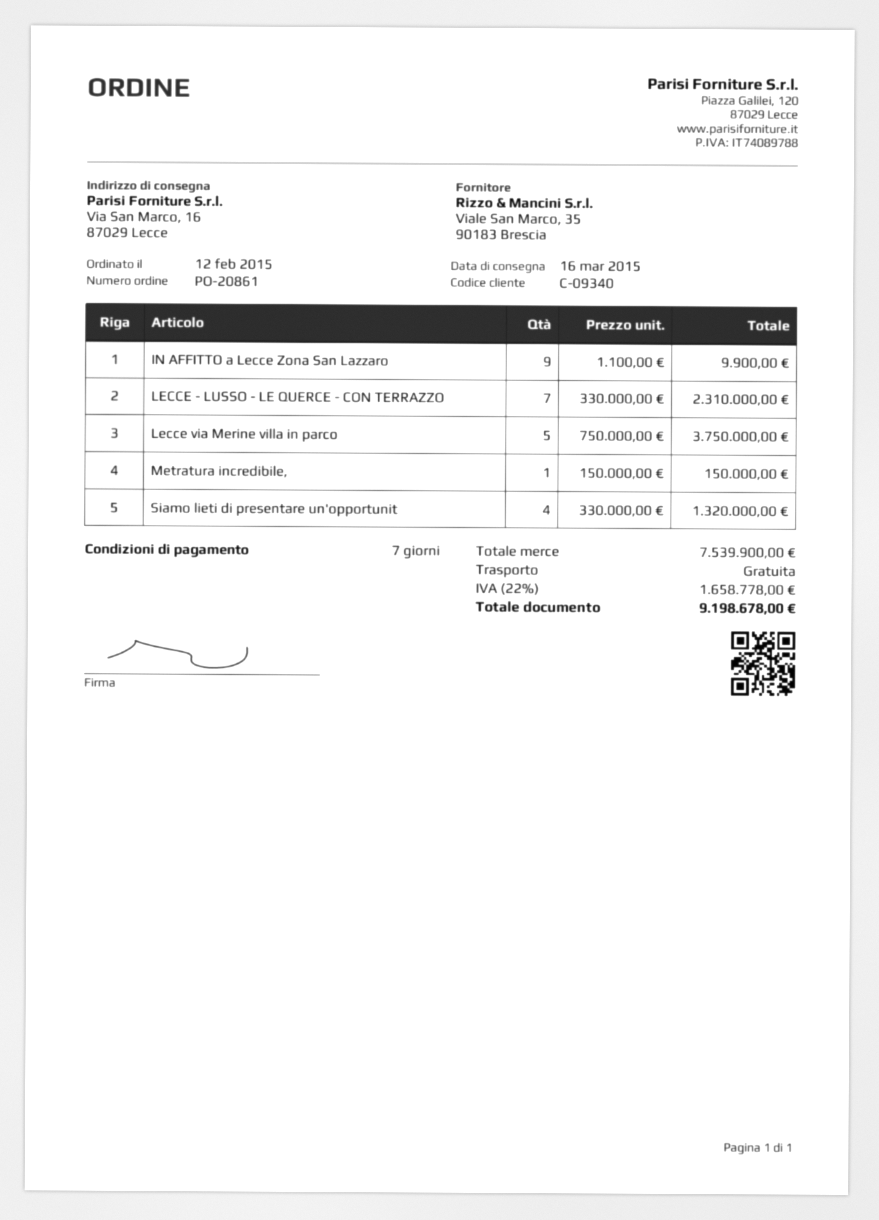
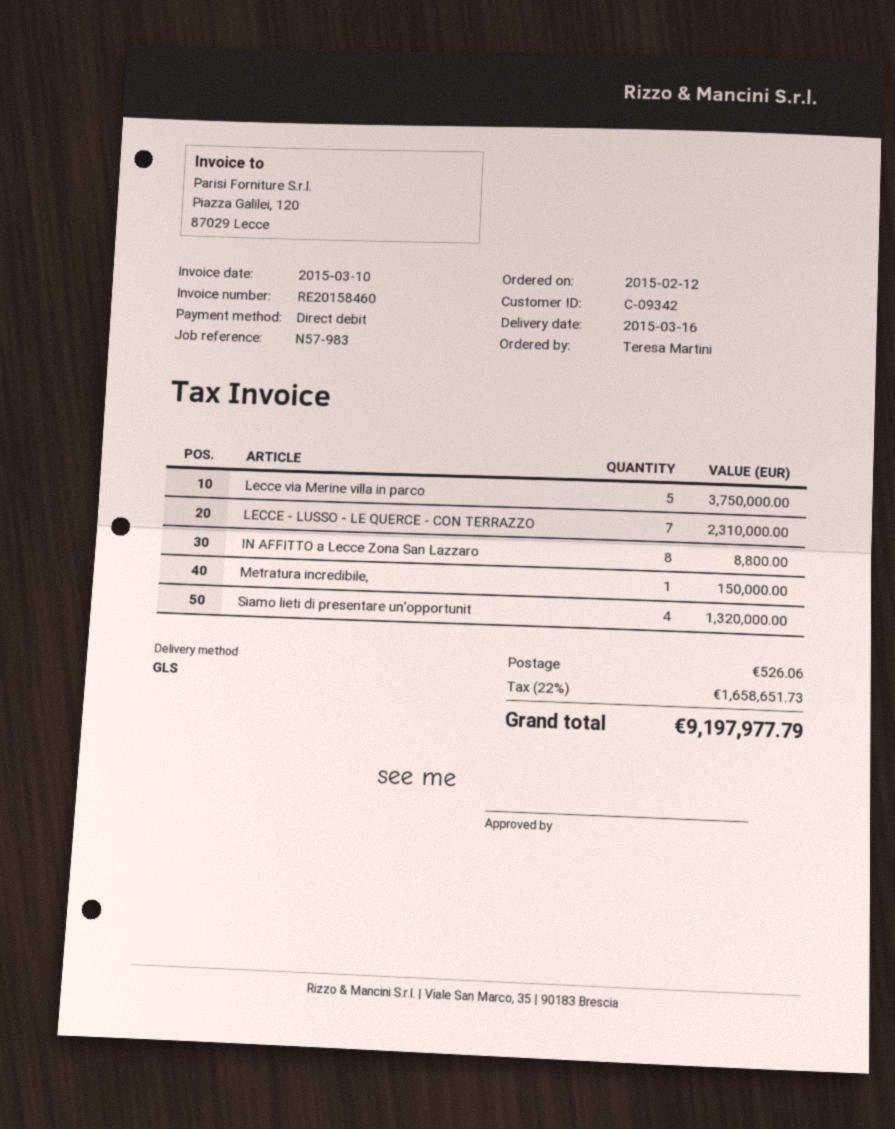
customer number: C-09340 -> C-09342
IN AFFITTO a Lecce Zona San Lazzaro: 9 for 9900.00 -> 8 for 8800.00
shipping: 0.00 -> 526.06
tax: 22% = 1658778.00 -> 22% = 1658651.73
total: 9198678.00 -> 9197977.79

